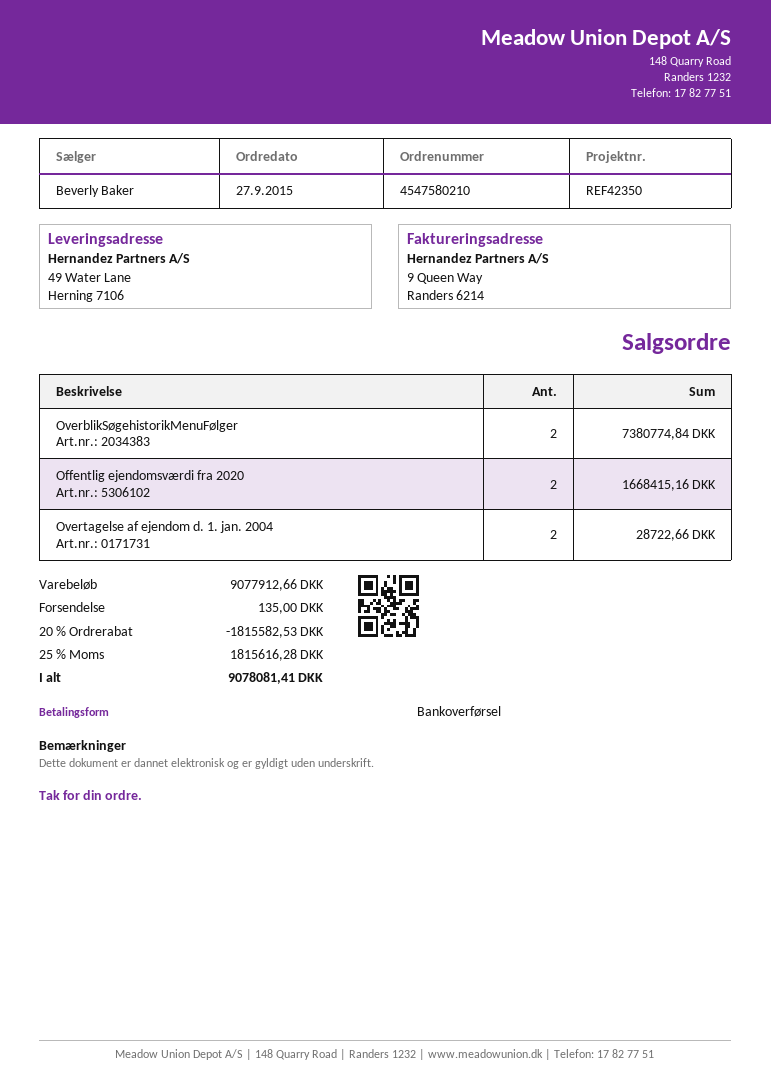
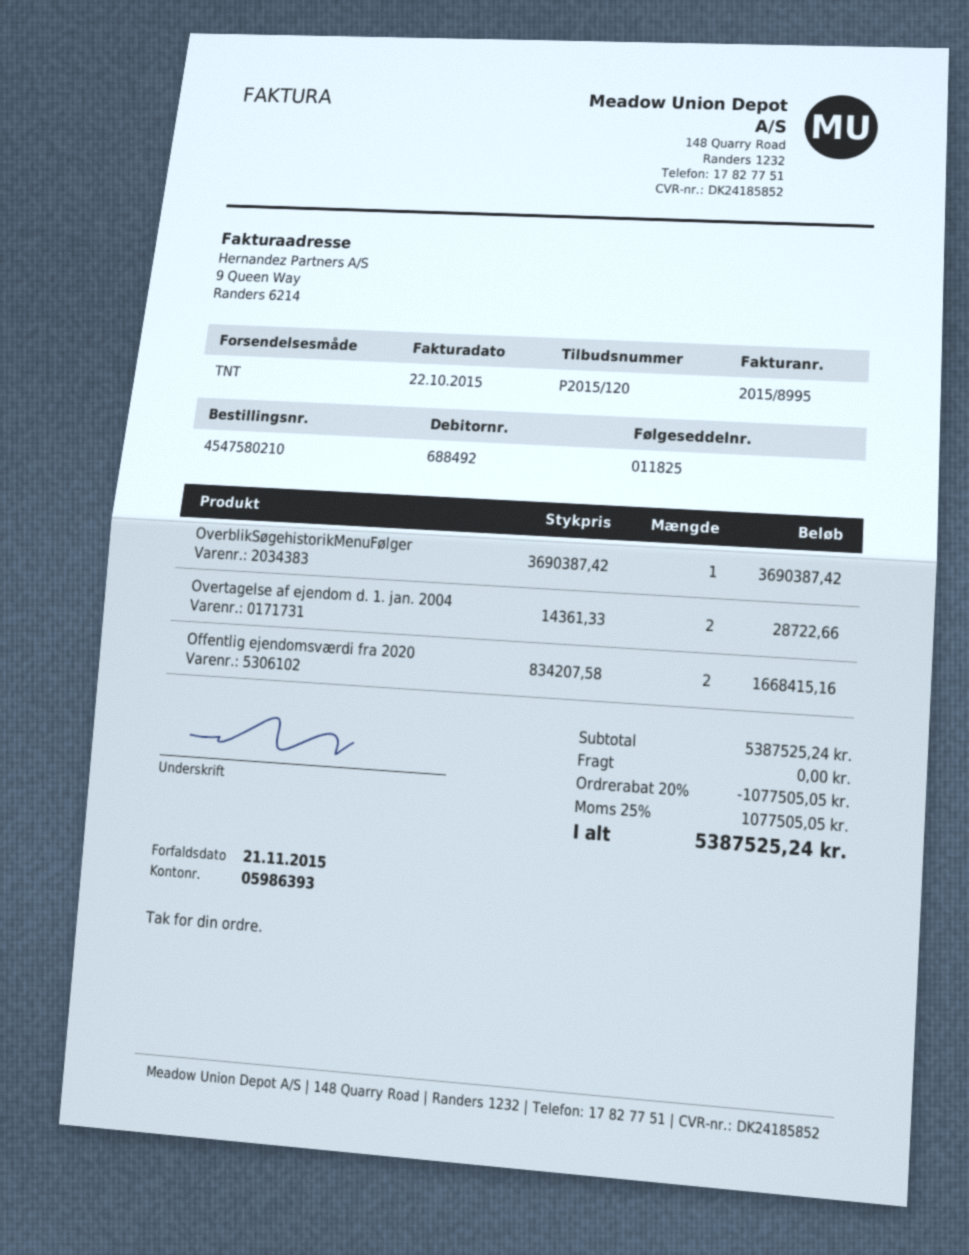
OverblikSøgehistorikMenuFølger: 2 for 7380774.84 -> 1 for 3690387.42
subtotal: 9077912.66 -> 5387525.24
discount: 20% = 1815582.53 -> 20% = 1077505.05
shipping: 135.00 -> 0.00
tax: 25% = 1815616.28 -> 25% = 1077505.05
total: 9078081.41 -> 5387525.24

